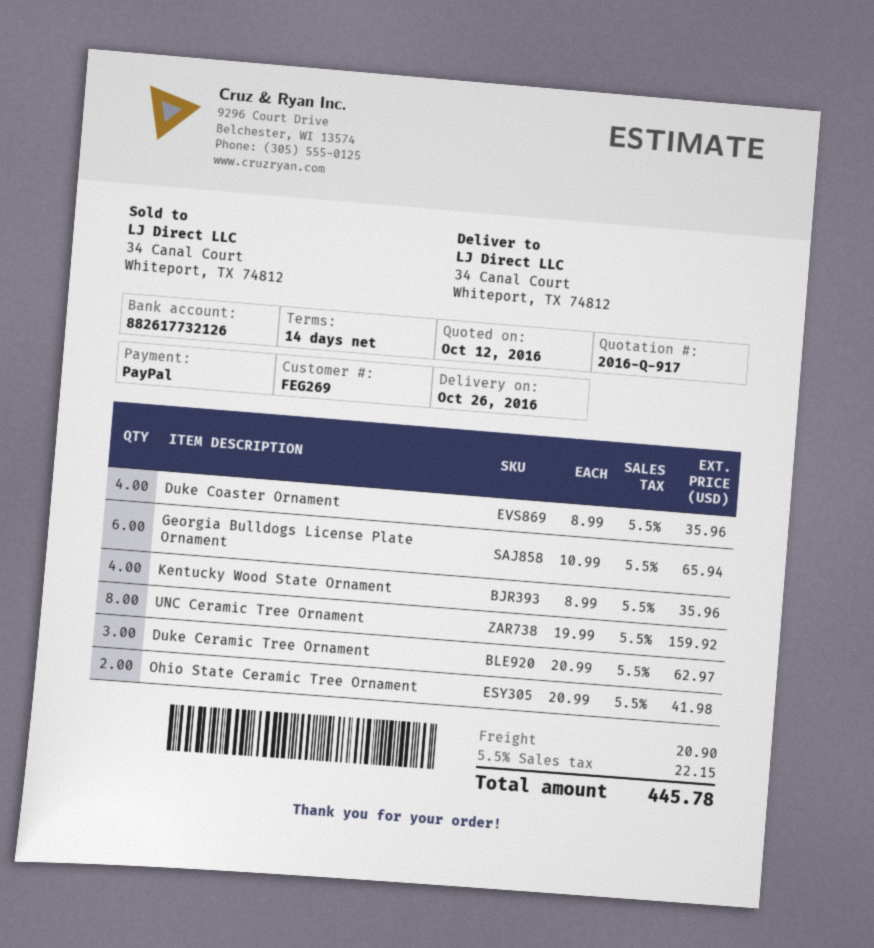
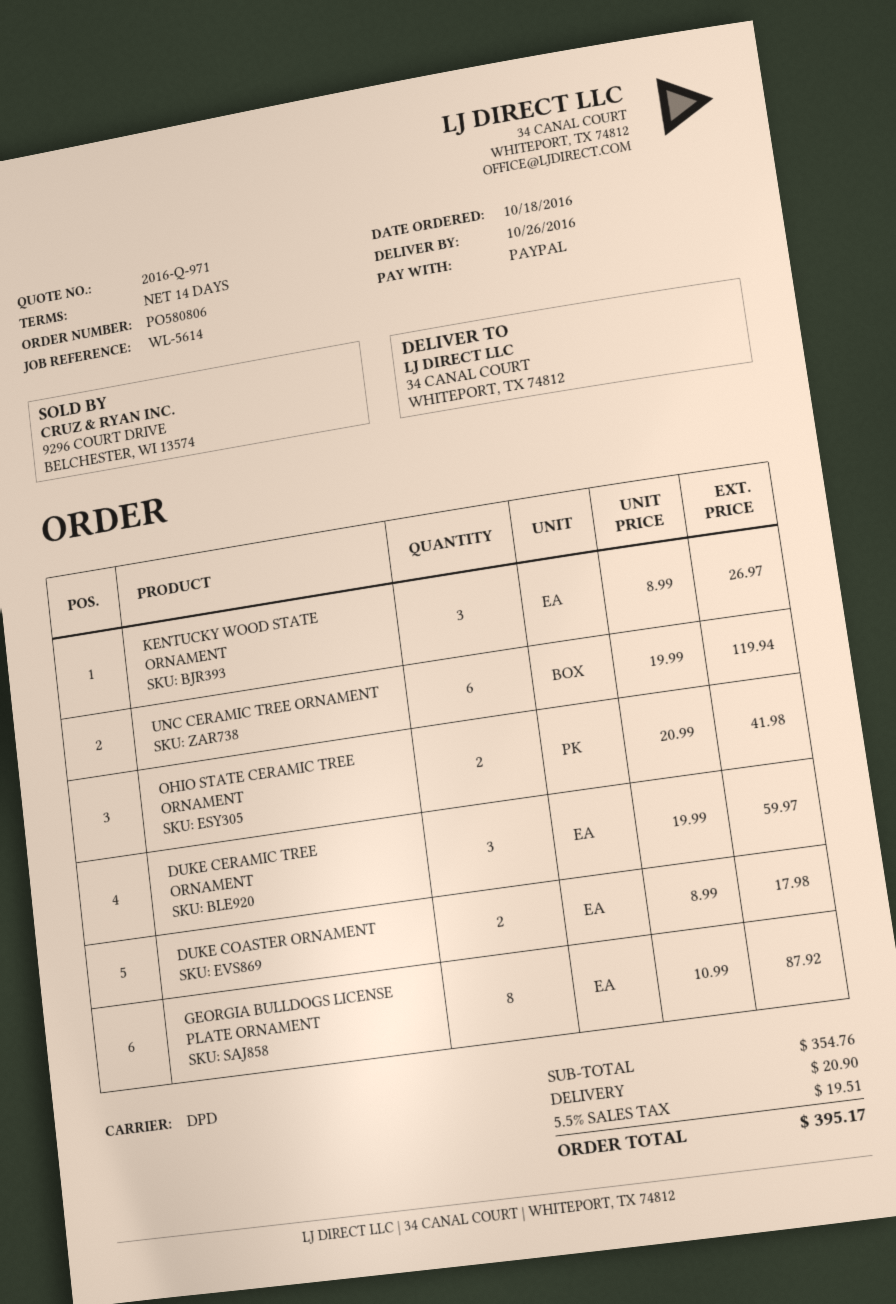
quote number: 2016-Q-917 -> 2016-Q-971
Duke Coaster Ornament: 4 x 8.99 = 35.96 -> 2 x 8.99 = 17.98
Georgia Bulldogs License Plate Ornament: 6 x 10.99 = 65.94 -> 8 x 10.99 = 87.92
Kentucky Wood State Ornament: 4 x 8.99 = 35.96 -> 3 x 8.99 = 26.97
UNC Ceramic Tree Ornament: 8 x 19.99 = 159.92 -> 6 x 19.99 = 119.94
Duke Ceramic Tree Ornament: 3 x 20.99 = 62.97 -> 3 x 19.99 = 59.97
tax: 5.5% = 22.15 -> 5.5% = 19.51
total: 445.78 -> 395.17

